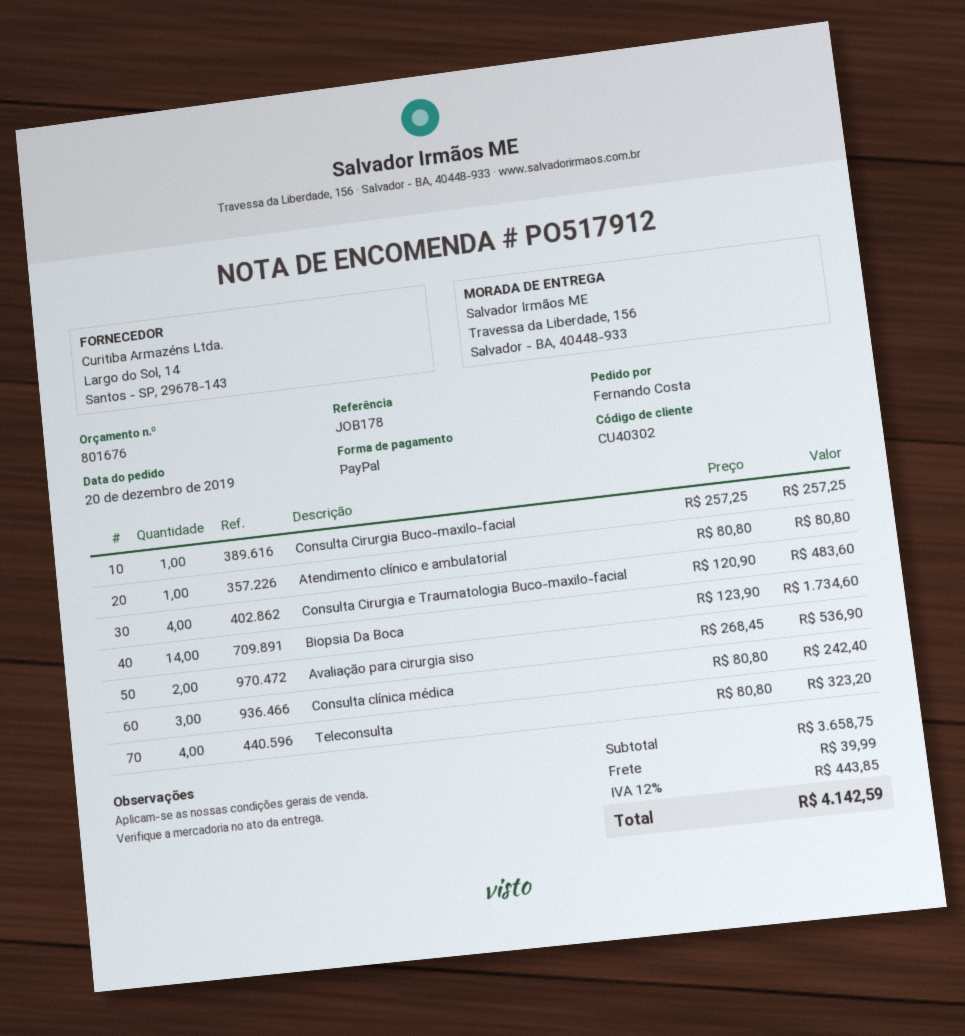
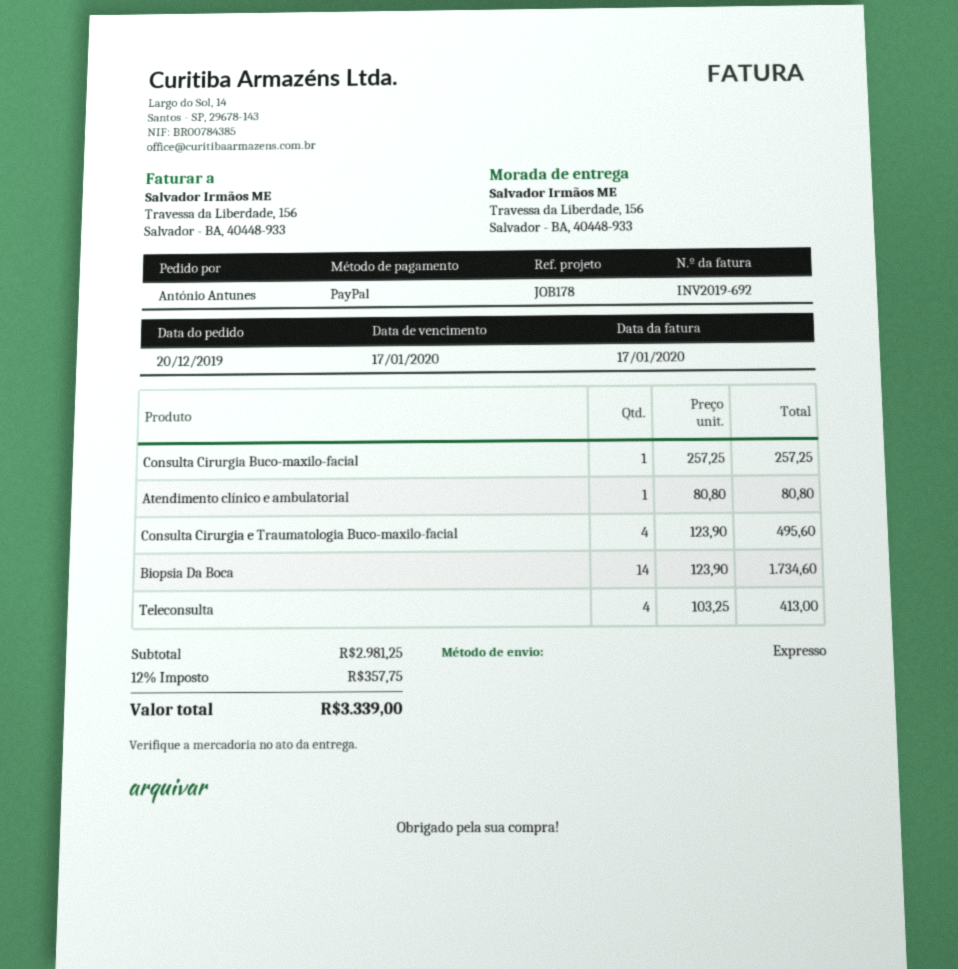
ordered by: Fernando Costa -> António Antunes
Consulta Cirurgia e Traumatologia Buco-maxilo-facial: 4 x 120.90 = 483.60 -> 4 x 123.90 = 495.60
Avaliação para cirurgia siso: 2 x 268.45 = 536.90 -> none
Consulta clínica médica: 3 x 80.80 = 242.40 -> none
Teleconsulta: 4 x 80.80 = 323.20 -> 4 x 103.25 = 413.00
subtotal: 3658.75 -> 2981.25
shipping: 39.99 -> none
tax: 12% = 443.85 -> 12% = 357.75
total: 4142.59 -> 3339.00

